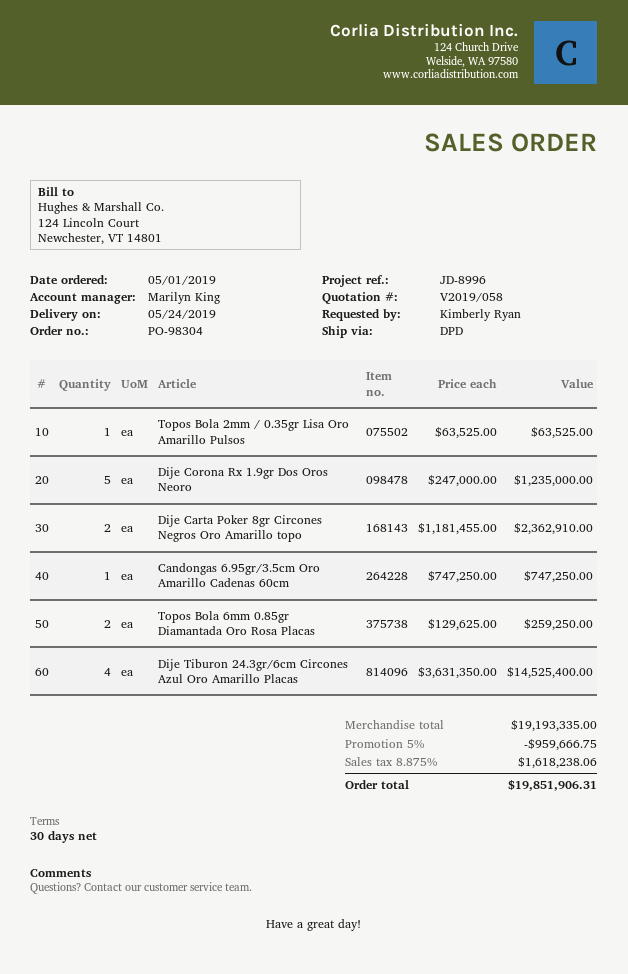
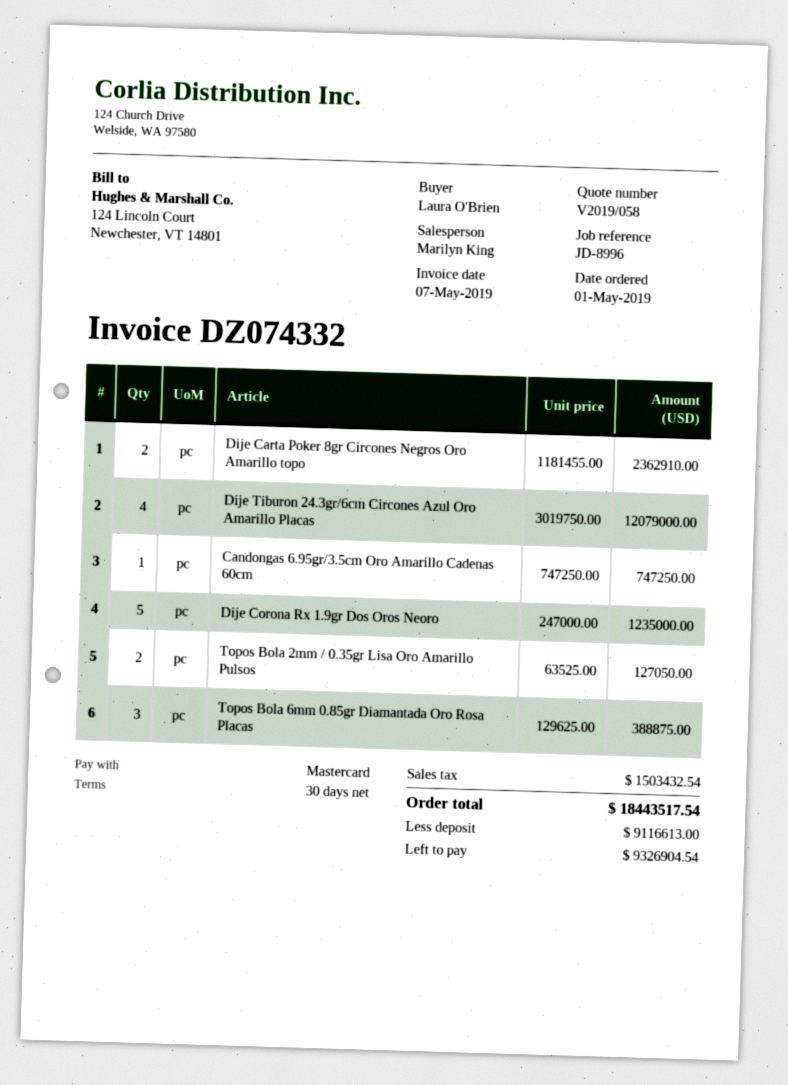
ordered by: Kimberly Ryan -> Laura O'Brien
Topos Bola 2mm / 0.35gr Lisa Oro Amarillo Pulsos: 1 x 63525.00 = 63525.00 -> 2 x 63525.00 = 127050.00
Topos Bola 6mm 0.85gr Diamantada Oro Rosa Placas: 2 x 129625.00 = 259250.00 -> 3 x 129625.00 = 388875.00
Dije Tiburon 24.3gr/6cm Circones Azul Oro Amarillo Placas: 4 x 3631350.00 = 14525400.00 -> 4 x 3019750.00 = 12079000.00
discount: 5% = 959666.75 -> none
tax: 1618238.06 -> 1503432.54
total: 19851906.31 -> 18443517.54

